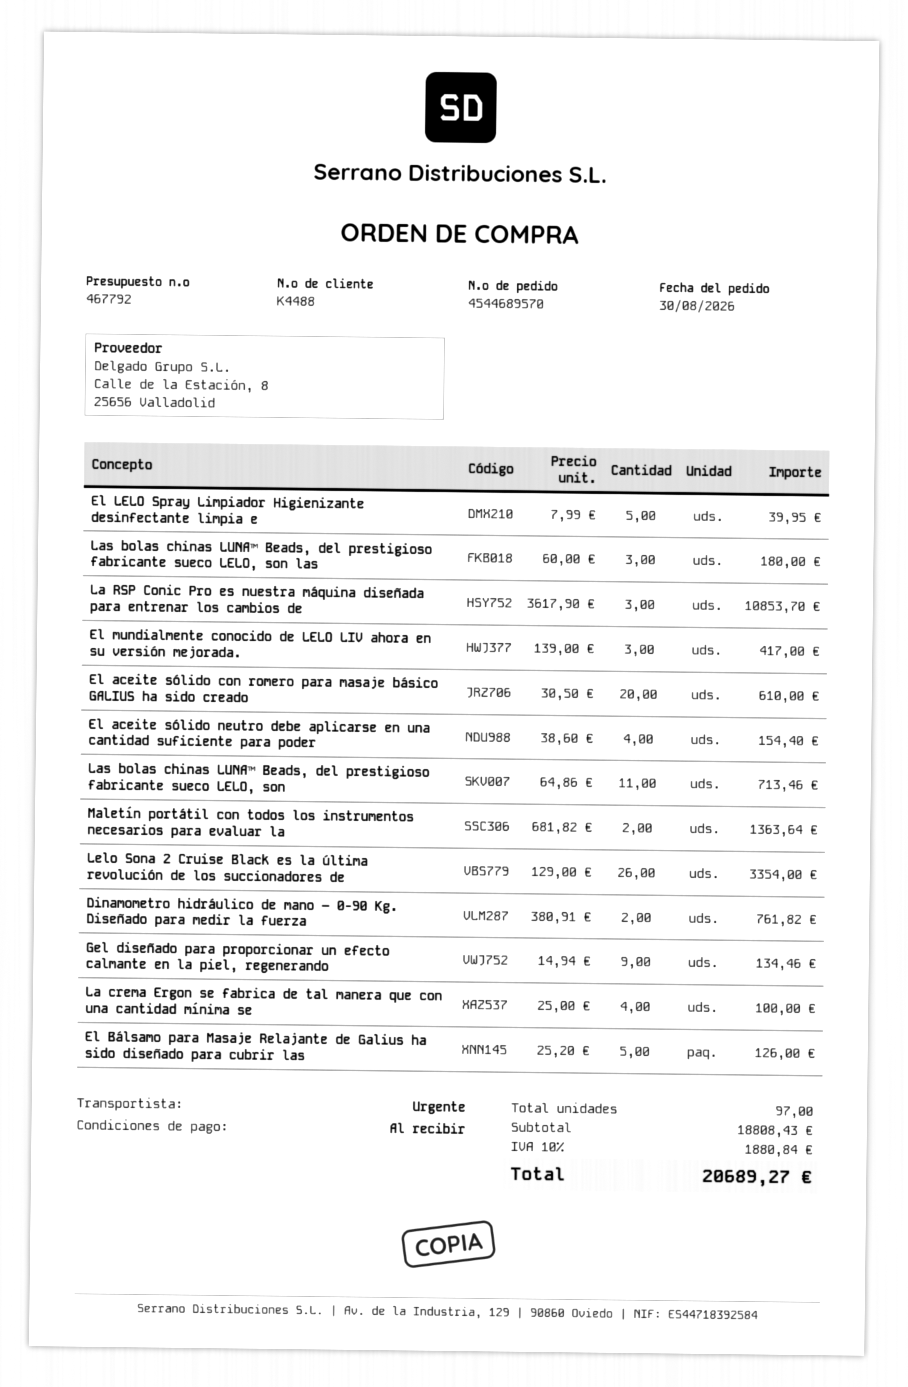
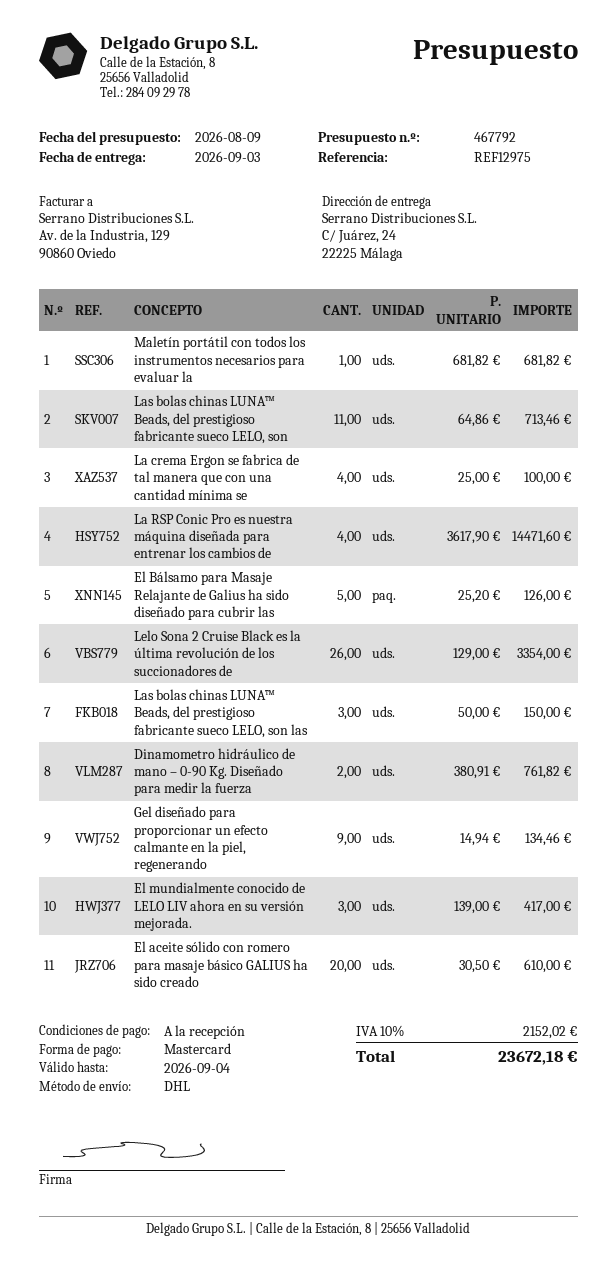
shipping method: express -> DHL
El LELO Spray Limpiador Higienizante desinfectante limpia e: 5 x 7.99 = 39.95 -> none
Las bolas chinas LUNA™ Beads, del prestigioso fabricante sueco LELO, son las: 3 x 60.00 = 180.00 -> 3 x 50.00 = 150.00
La RSP Conic Pro es nuestra máquina diseñada para entrenar los cambios de: 3 x 3617.90 = 10853.70 -> 4 x 3617.90 = 14471.60
El aceite sólido neutro debe aplicarse en una cantidad suficiente para poder: 4 x 38.60 = 154.40 -> none
Maletín portátil con todos los instrumentos necesarios para evaluar la: 2 x 681.82 = 1363.64 -> 1 x 681.82 = 681.82
tax: 10% = 1880.84 -> 10% = 2152.02
total: 20689.27 -> 23672.18

